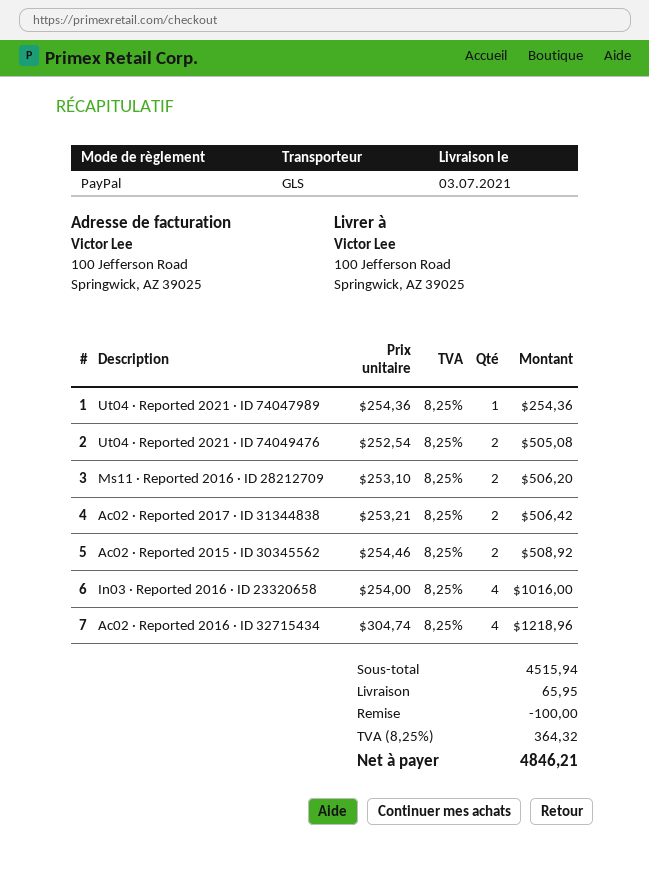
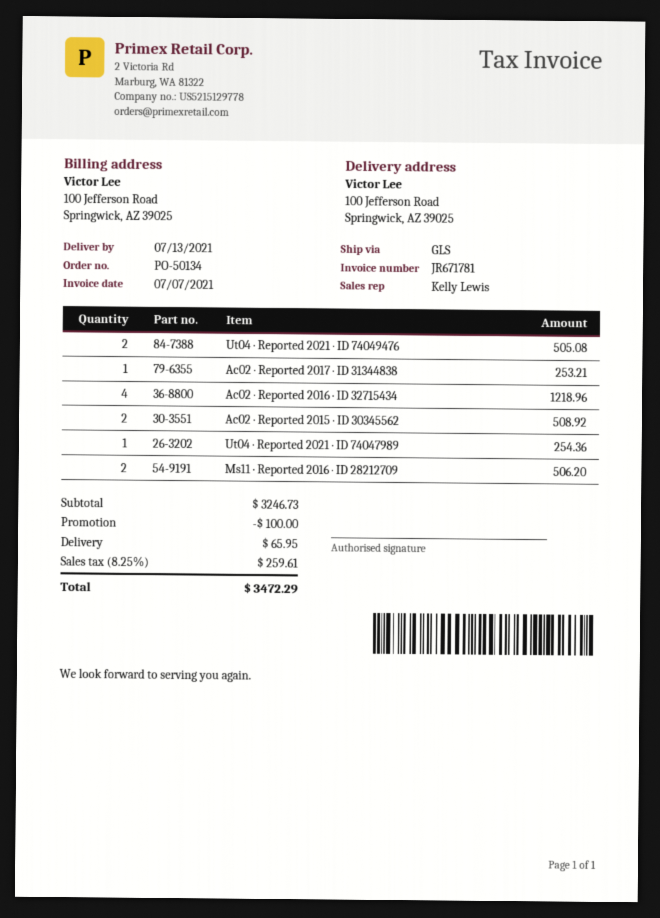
delivery date: 2021-07-03 -> 2021-07-13
Ac02 · Reported 2017 · ID 31344838: 2 for 506.42 -> 1 for 253.21
In03 · Reported 2016 · ID 23320658: 4 for 1016.00 -> none
subtotal: 4515.94 -> 3246.73
tax: 8.25% = 364.32 -> 8.25% = 259.61
total: 4846.21 -> 3472.29

